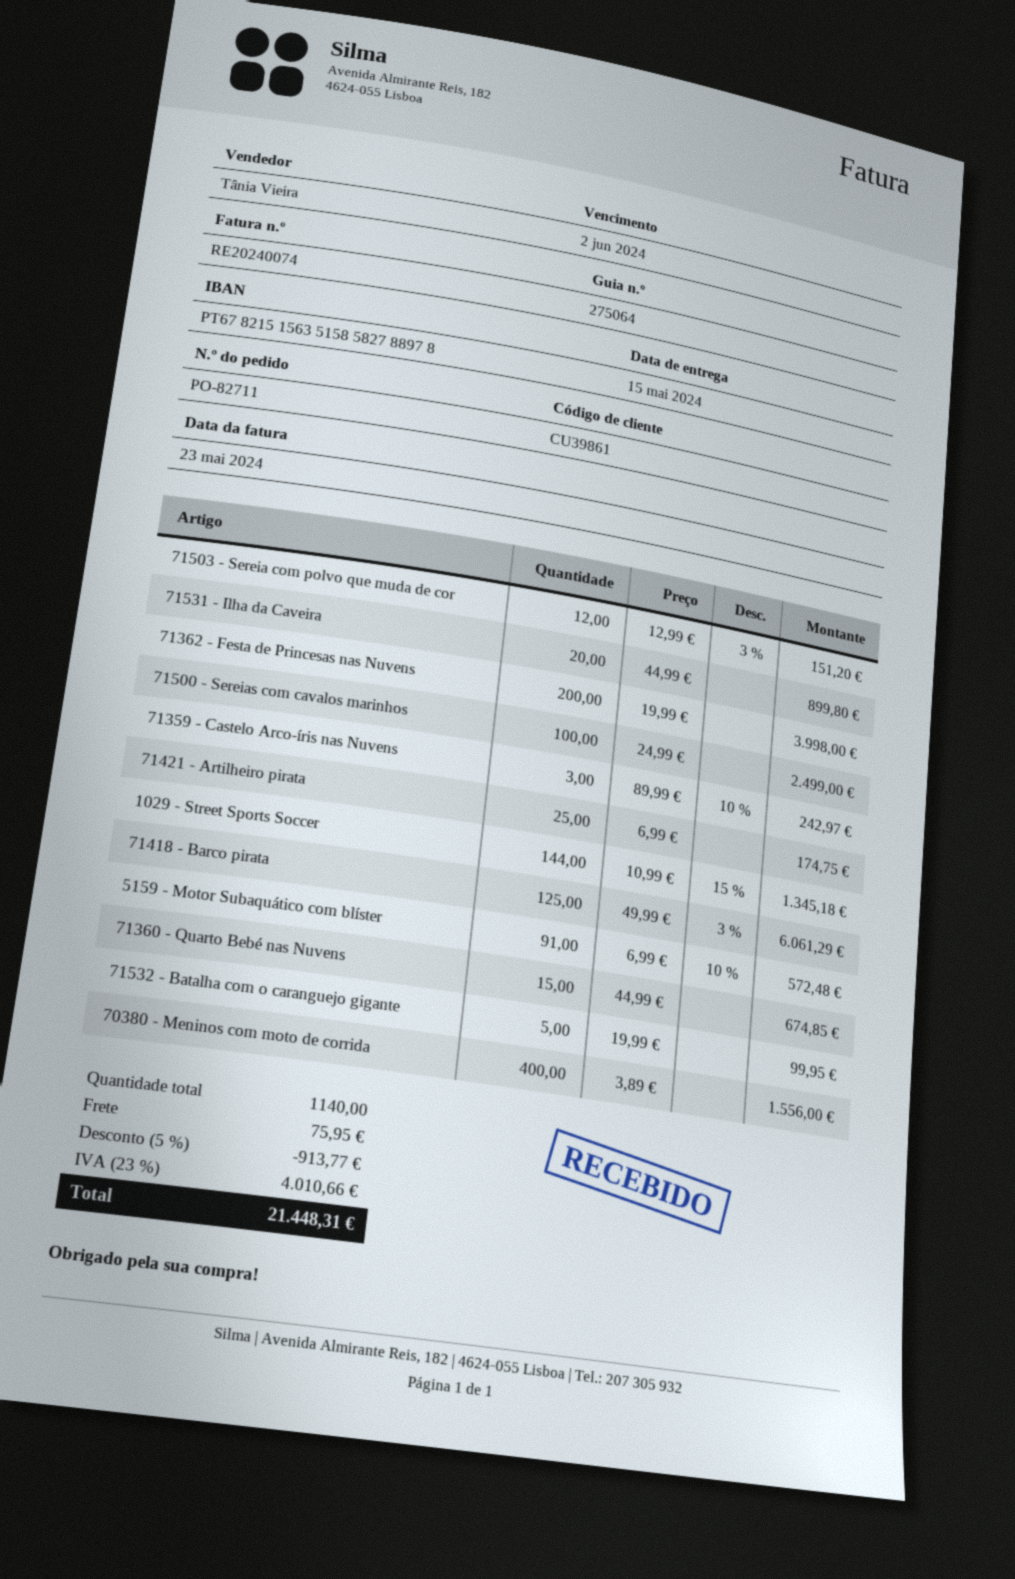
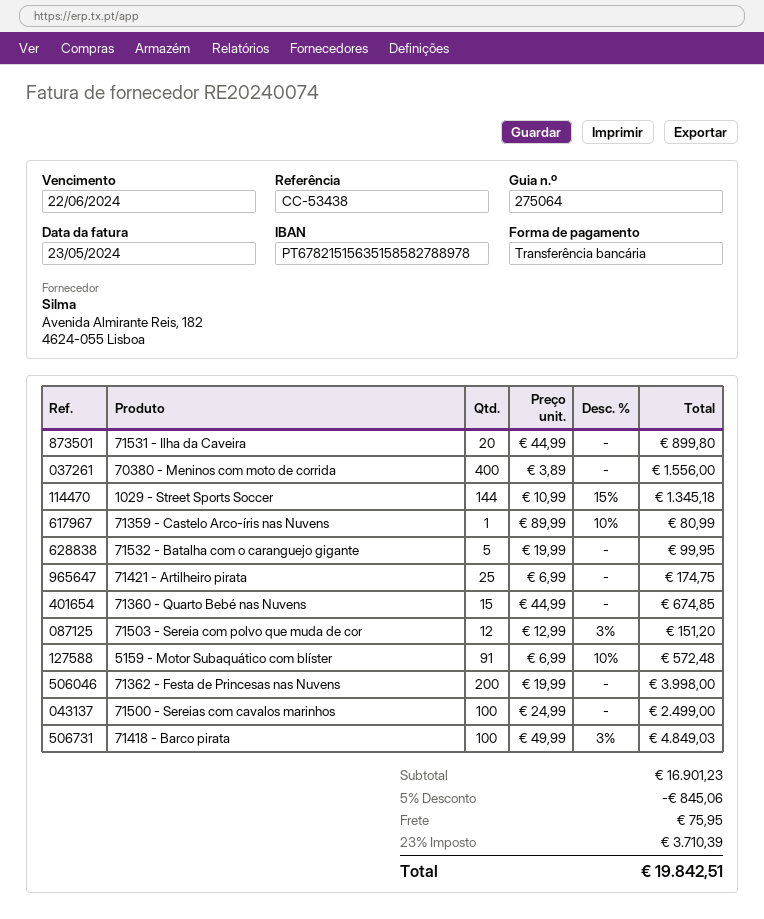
due date: 2024-06-02 -> 2024-06-22
71359 - Castelo Arco-íris nas Nuvens: 3 x 89.99 - 10% = 242.97 -> 1 x 89.99 - 10% = 80.99
71418 - Barco pirata: 125 x 49.99 - 3% = 6061.29 -> 100 x 49.99 - 3% = 4849.03
discount: 5% = 913.77 -> 5% = 845.06
tax: 23% = 4010.66 -> 23% = 3710.39
total: 21448.31 -> 19842.51

